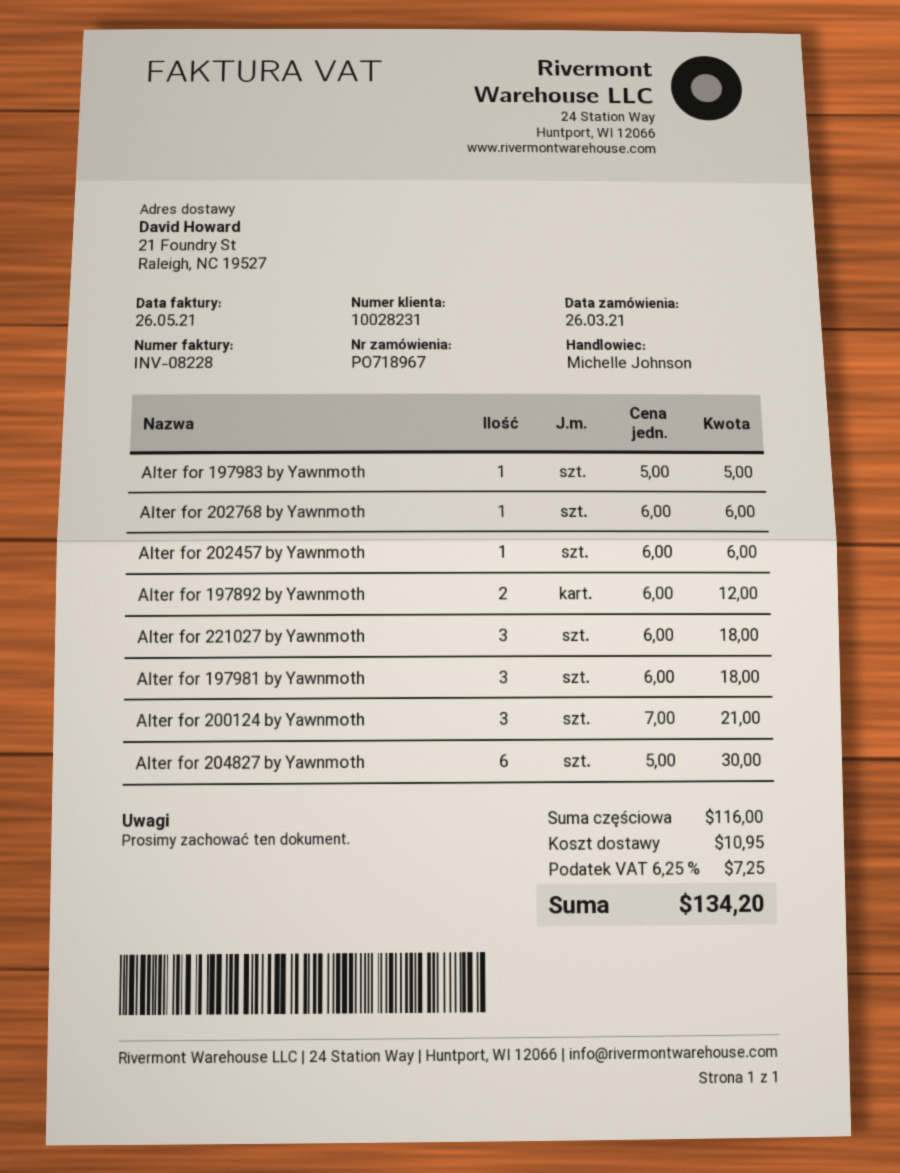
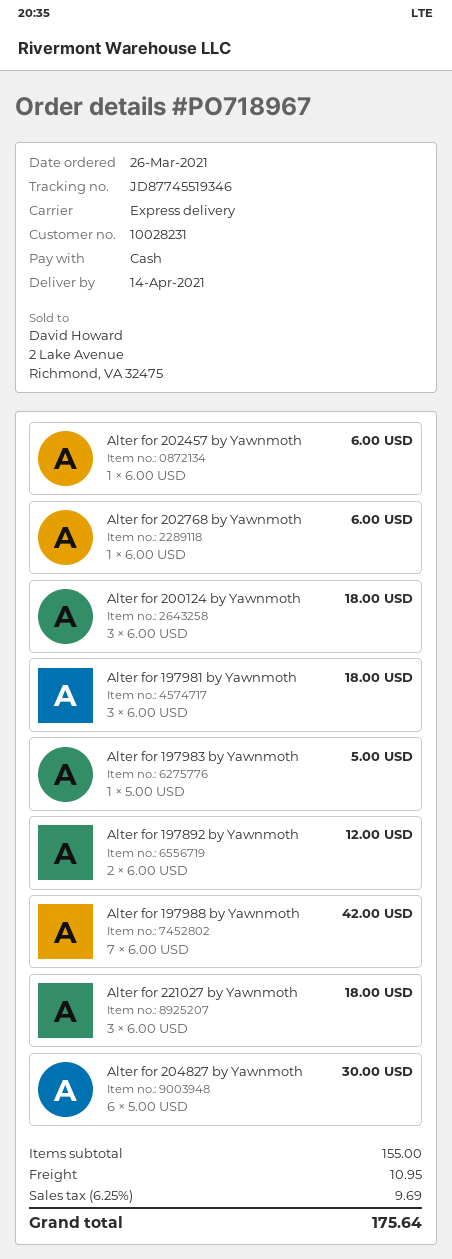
Alter for 200124 by Yawnmoth: 3 x 7.00 = 21.00 -> 3 x 6.00 = 18.00
Alter for 197988 by Yawnmoth: none -> 7 x 6.00 = 42.00
subtotal: 116.00 -> 155.00
tax: 6.25% = 7.25 -> 6.25% = 9.69
total: 134.20 -> 175.64

